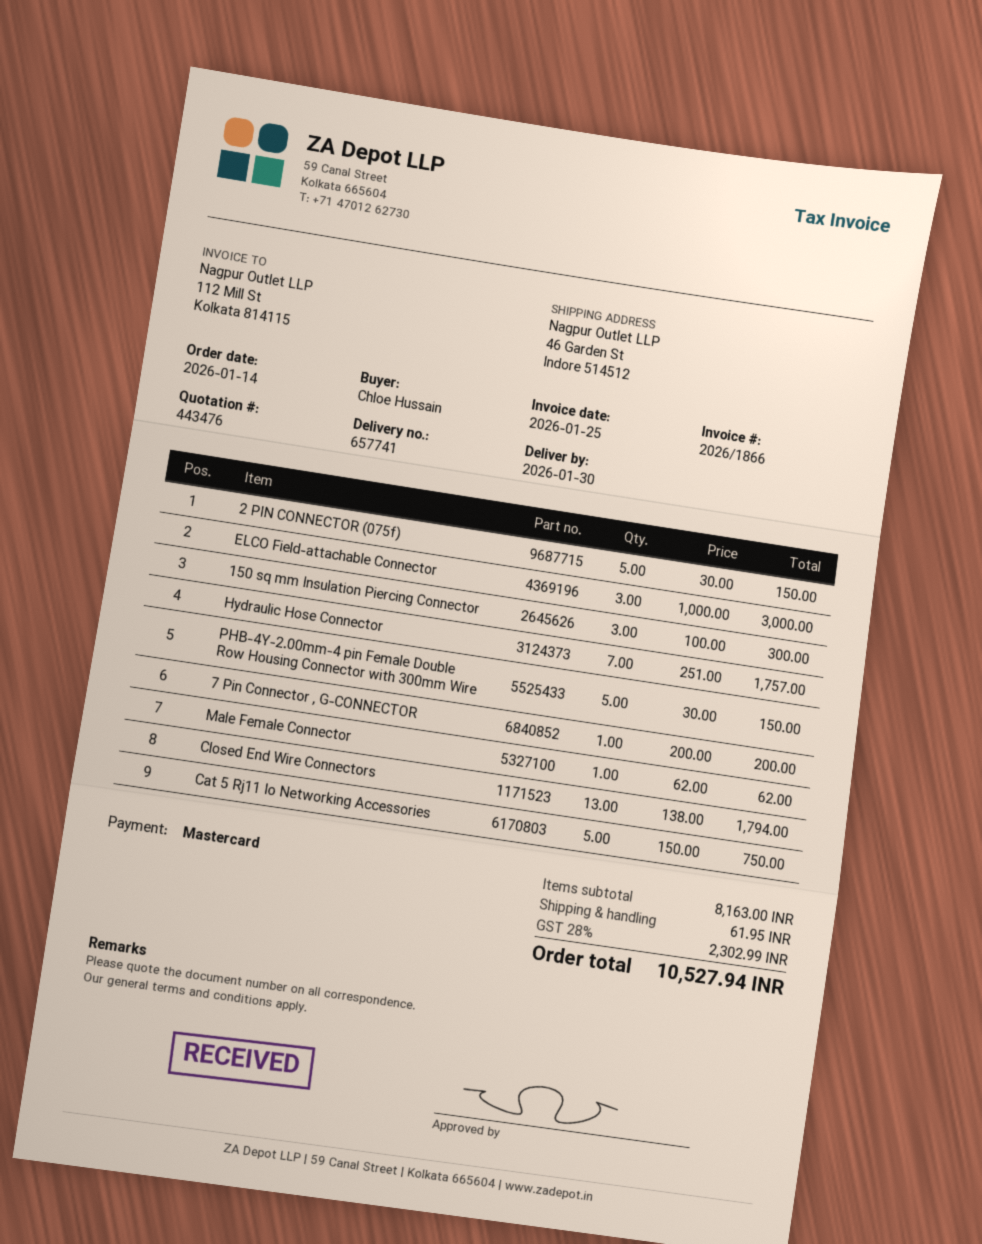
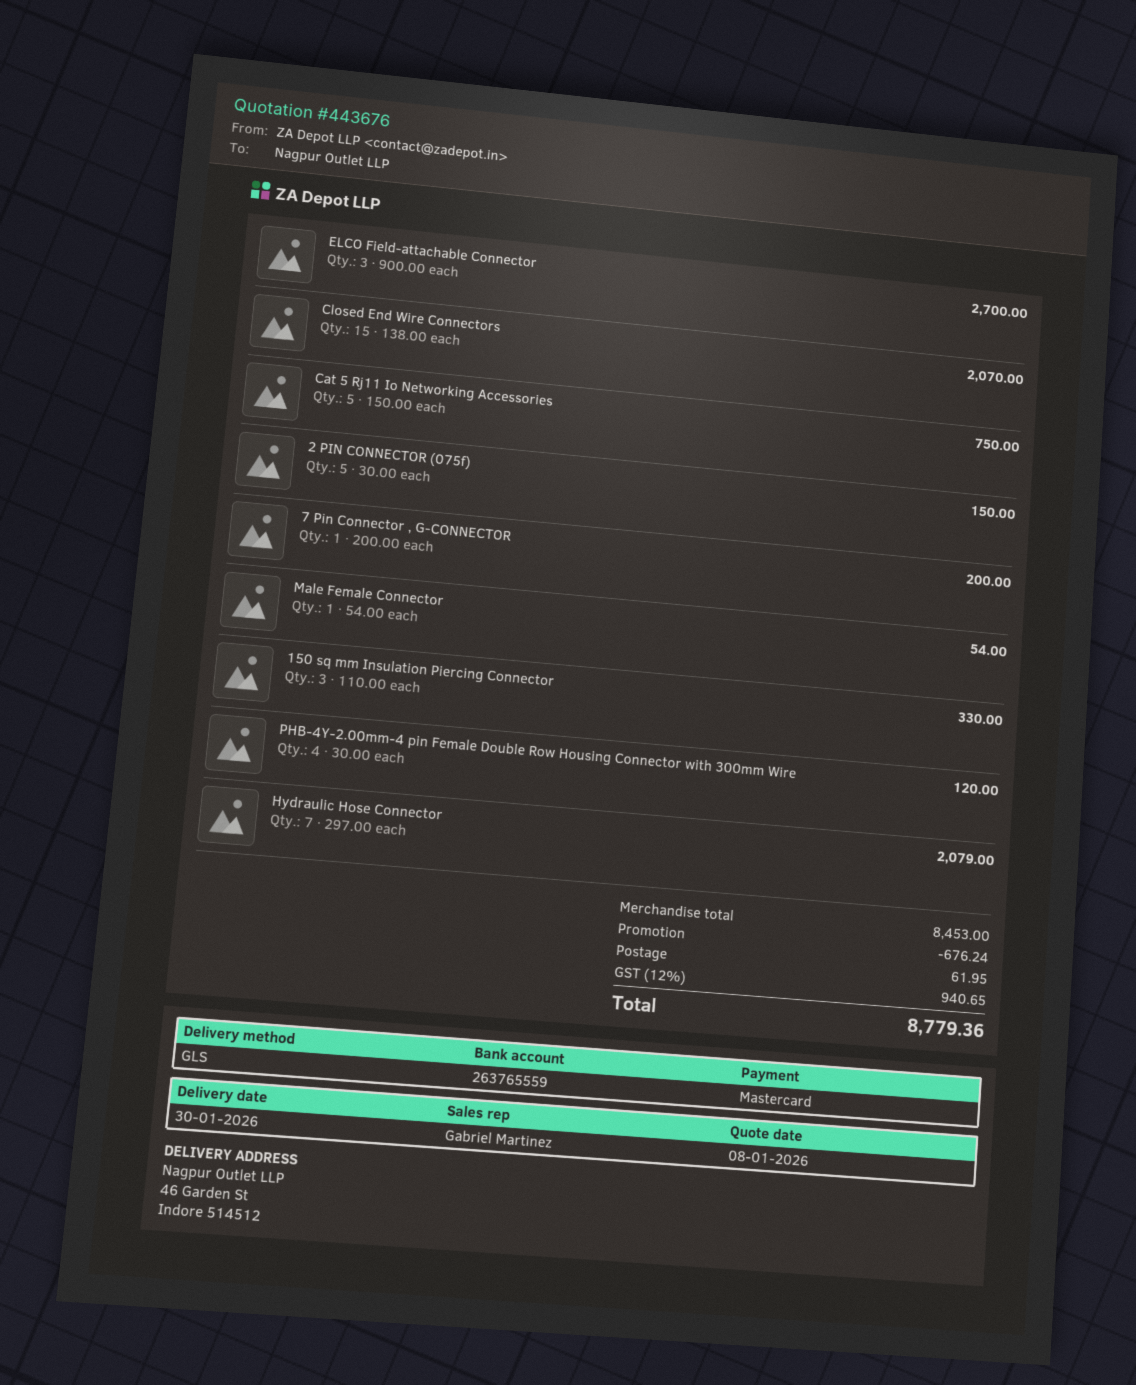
quote number: 443476 -> 443676
ELCO Field-attachable Connector: 3 x 1000.00 = 3000.00 -> 3 x 900.00 = 2700.00
150 sq mm Insulation Piercing Connector: 3 x 100.00 = 300.00 -> 3 x 110.00 = 330.00
Hydraulic Hose Connector: 7 x 251.00 = 1757.00 -> 7 x 297.00 = 2079.00
PHB-4Y-2.00mm-4 pin Female Double Row Housing Connector with 300mm Wire: 5 x 30.00 = 150.00 -> 4 x 30.00 = 120.00
Male Female Connector: 1 x 62.00 = 62.00 -> 1 x 54.00 = 54.00
Closed End Wire Connectors: 13 x 138.00 = 1794.00 -> 15 x 138.00 = 2070.00
subtotal: 8163.00 -> 8453.00
discount: none -> 676.24
tax: 28% = 2302.99 -> 12% = 940.65
total: 10527.94 -> 8779.36

